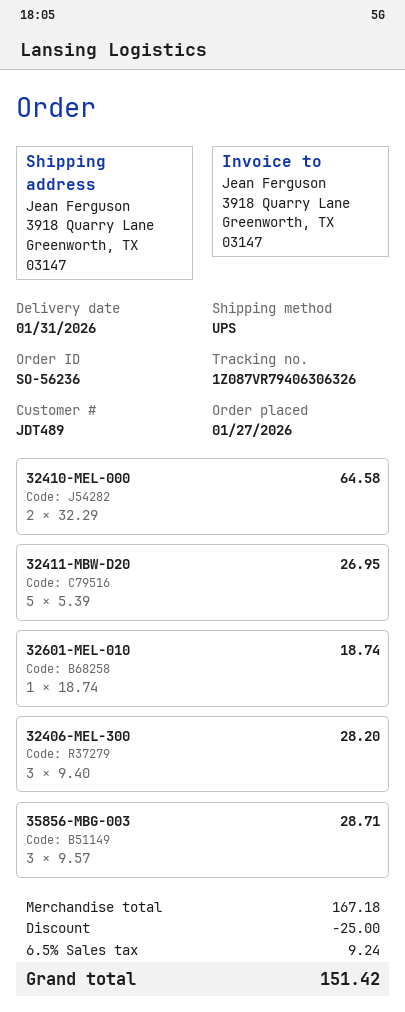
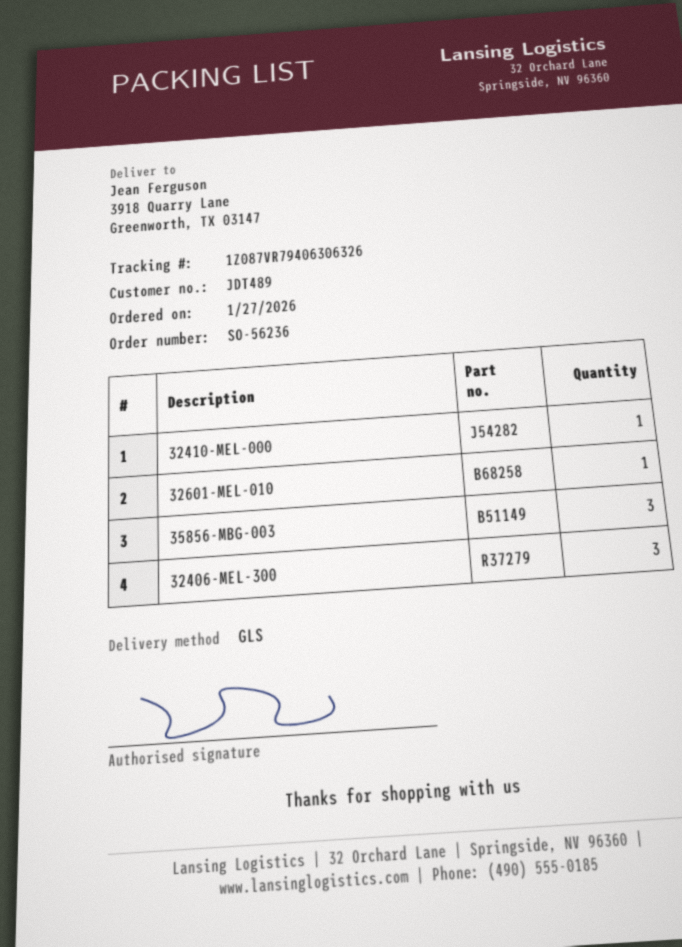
shipping method: UPS -> GLS
32410-MEL-000: 2 -> 1
32411-MBW-D20: 5 -> none

